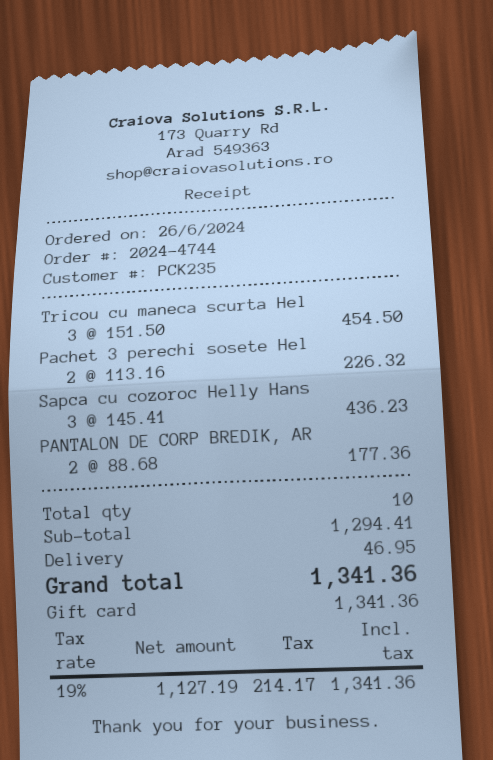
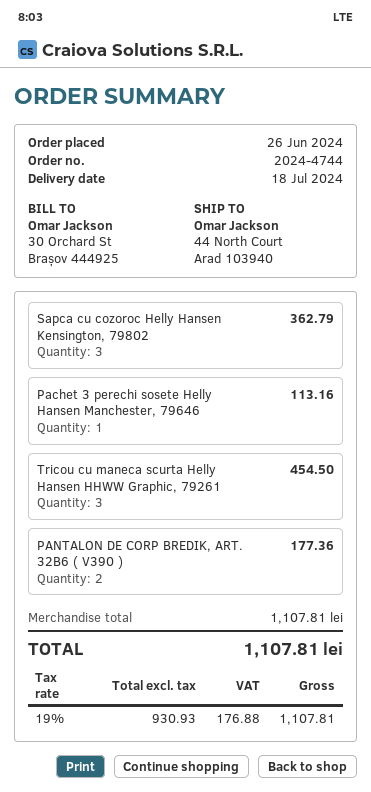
Pachet 3 perechi sosete Hel: 2 for 226.32 -> 1 for 113.16
Sapca cu cozoroc Helly Hans: 3 for 436.23 -> 3 for 362.79
subtotal: 1294.41 -> 1107.81
shipping: 46.95 -> none
net: 1127.19 -> 930.93
tax: 19% = 214.17 -> 19% = 176.88
total: 1341.36 -> 1107.81

